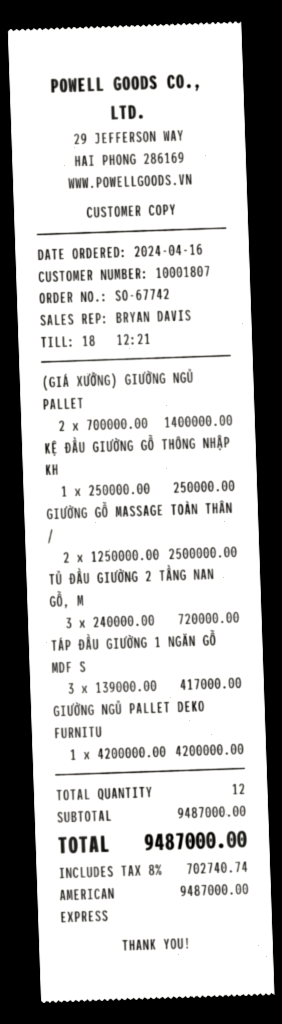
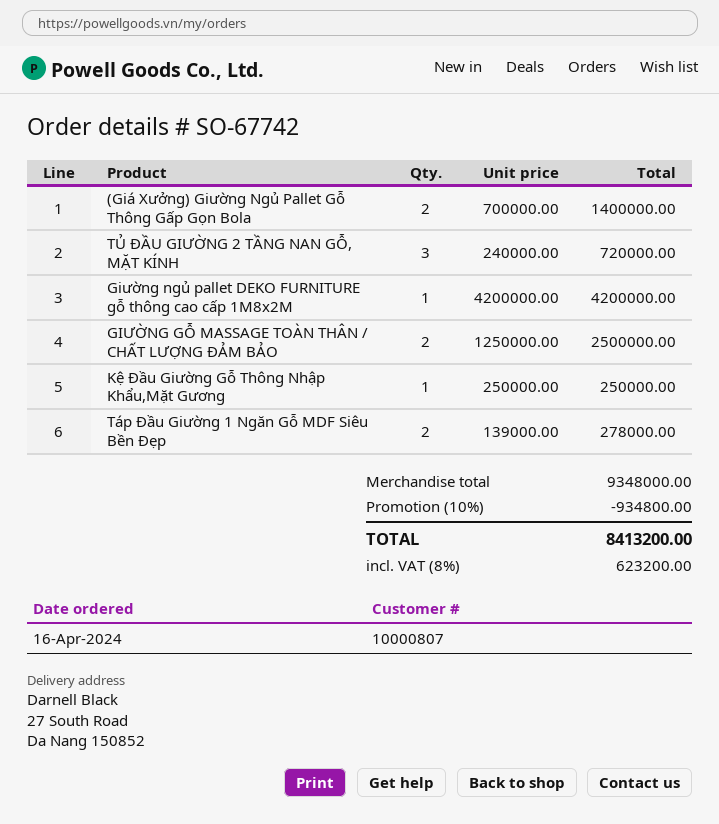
customer number: 10001807 -> 10000807
TÁP ĐẦU GIƯỜNG 1 NGĂN GỖ MDF S: 3 x 139000.00 = 417000.00 -> 2 x 139000.00 = 278000.00
subtotal: 9487000.00 -> 9348000.00
discount: none -> 10% = 934800.00
tax: 8% = 702740.74 -> 8% = 623200.00
total: 9487000.00 -> 8413200.00

